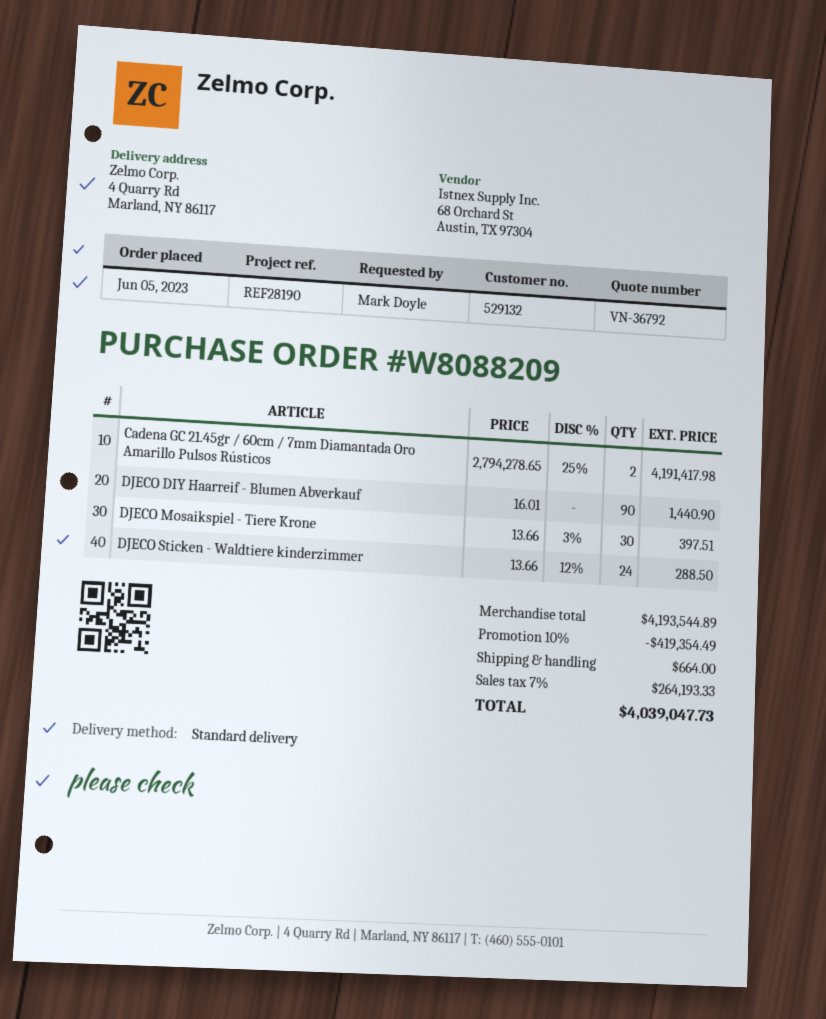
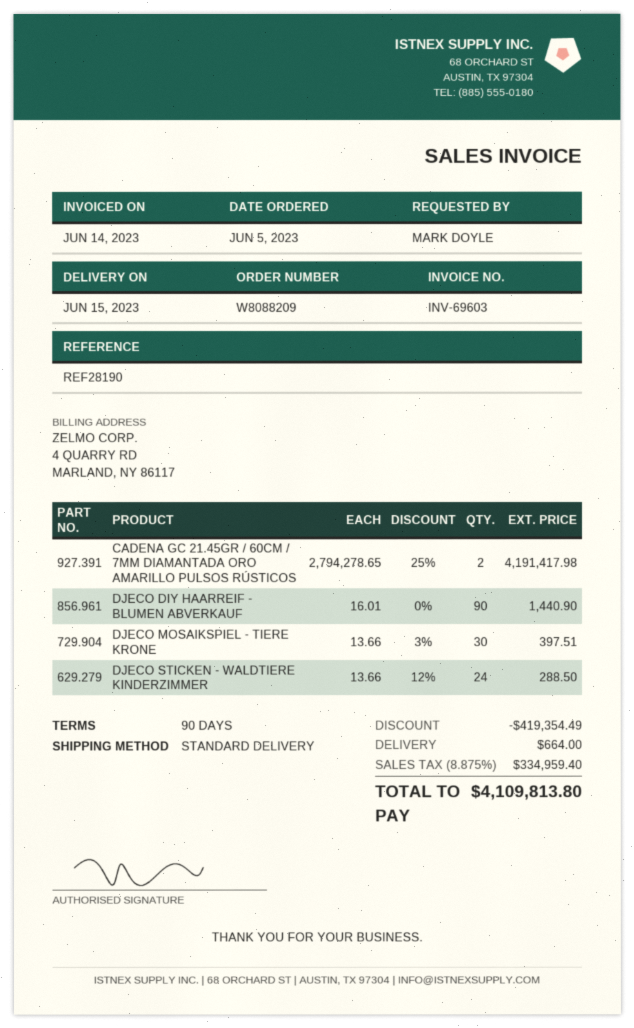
tax: 7% = 264193.33 -> 8.875% = 334959.40
total: 4039047.73 -> 4109813.80

